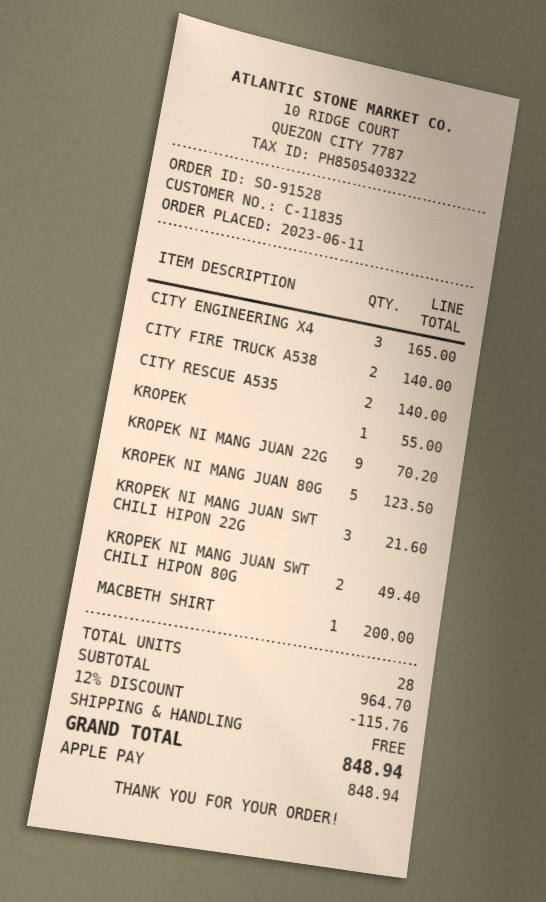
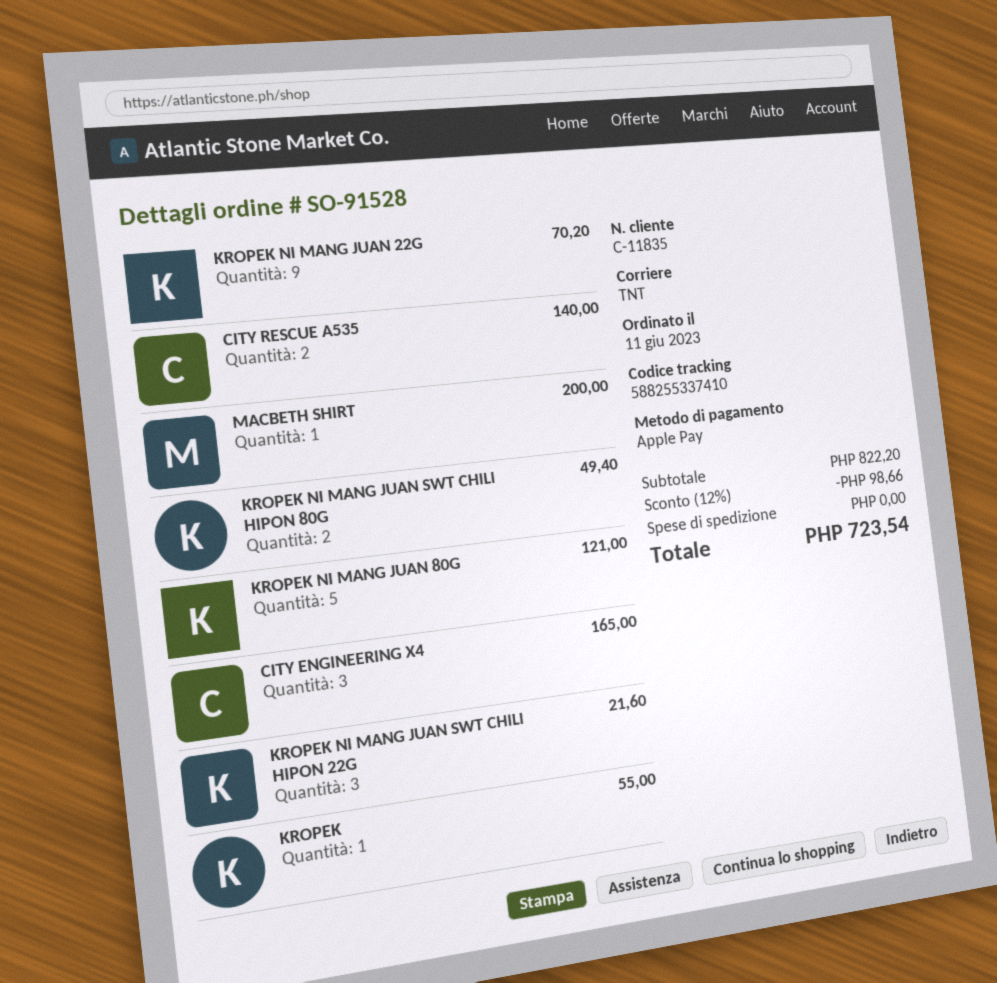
CITY FIRE TRUCK A538: 2 for 140.00 -> none
KROPEK NI MANG JUAN 80G: 5 for 123.50 -> 5 for 121.00
subtotal: 964.70 -> 822.20
discount: 12% = 115.76 -> 12% = 98.66
total: 848.94 -> 723.54

